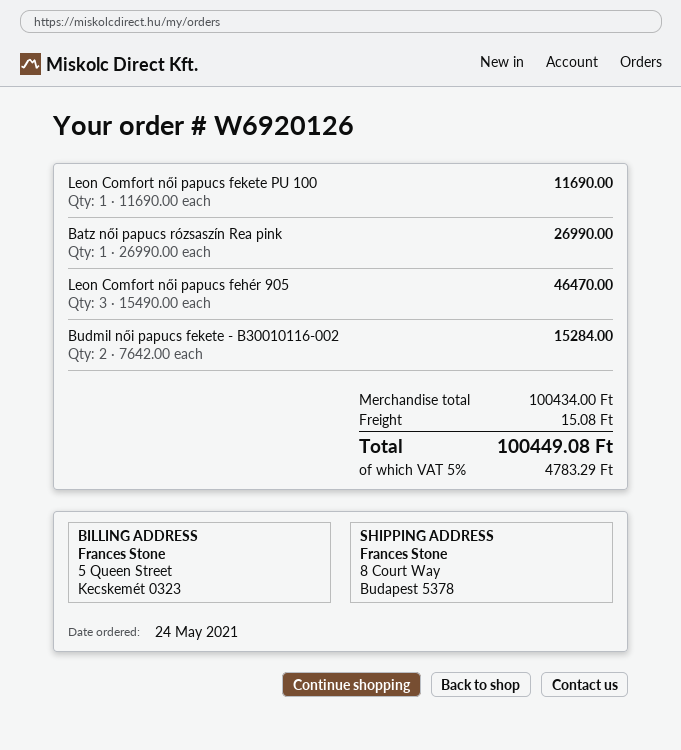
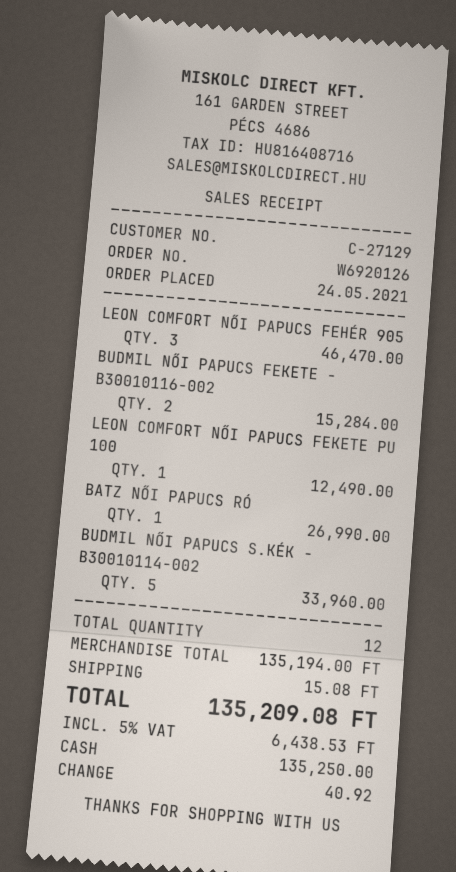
Leon Comfort női papucs fekete PU 100: 1 for 11690.00 -> 1 for 12490.00
BUDMIL NŐI PAPUCS S.KÉK - B30010114-002: none -> 5 for 33960.00
subtotal: 100434.00 -> 135194.00
tax: 5% = 4783.29 -> 5% = 6438.53
total: 100449.08 -> 135209.08

